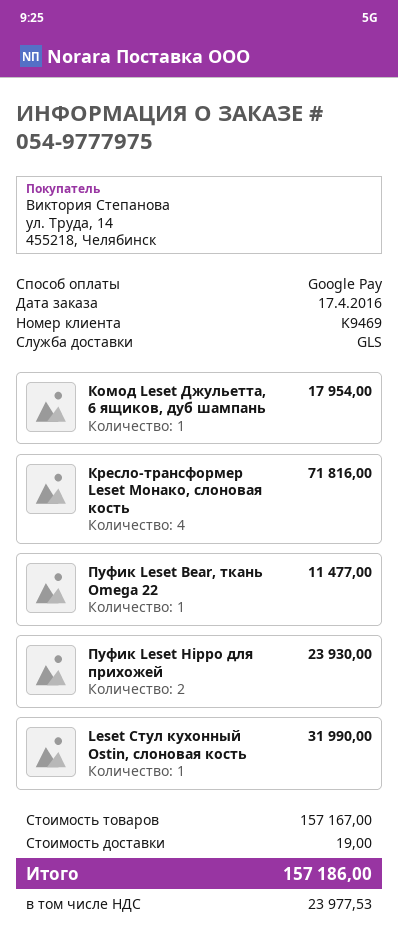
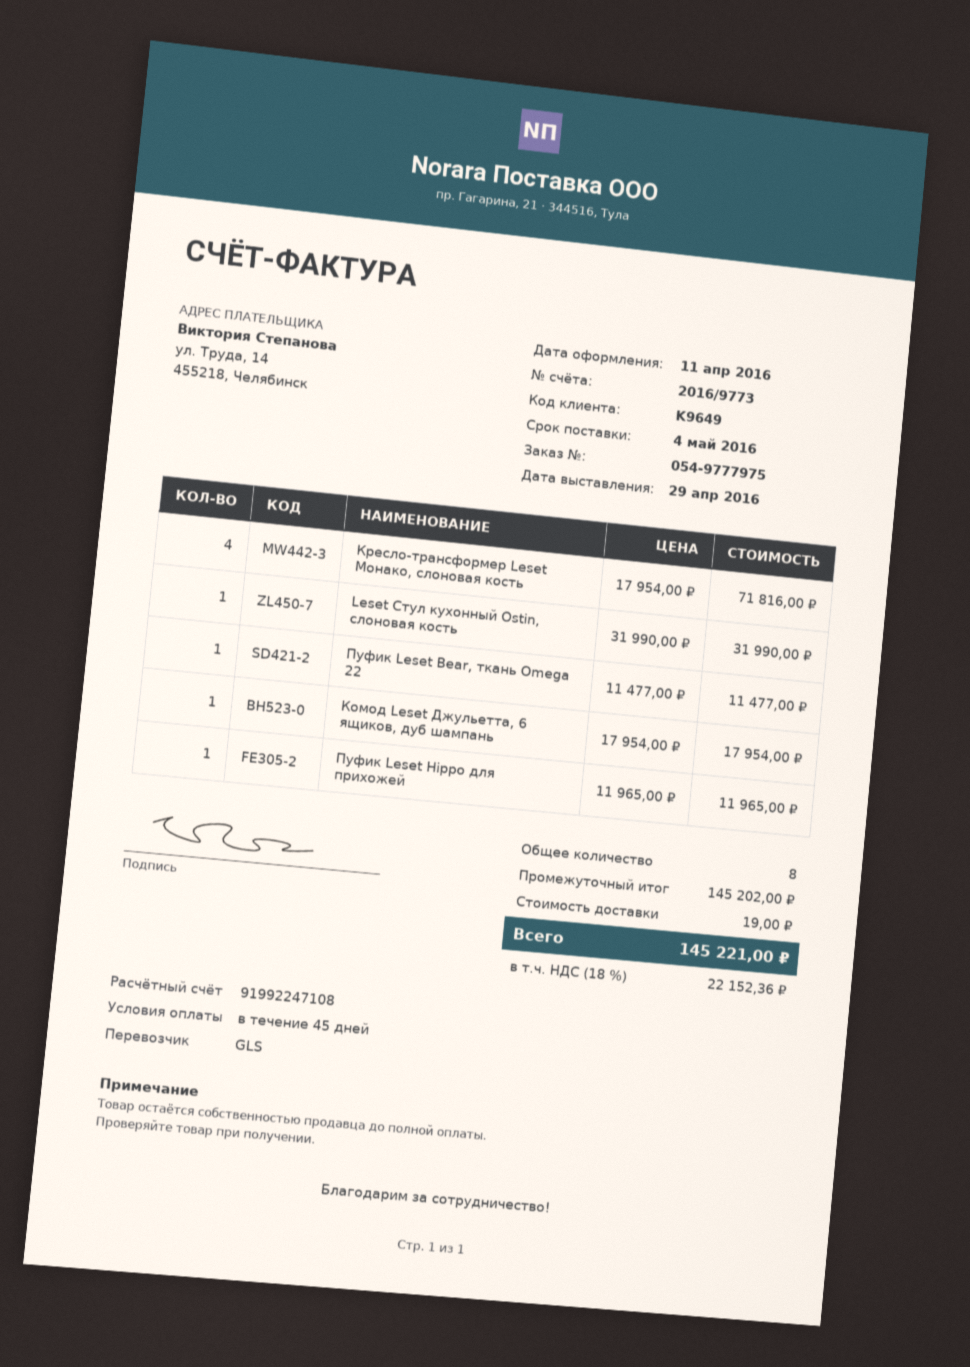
order date: 2016-04-17 -> 2016-04-11
customer number: K9469 -> K9649
Пуфик Leset Hippo для прихожей: 2 for 23930.00 -> 1 for 11965.00
subtotal: 157167.00 -> 145202.00
tax: 23977.53 -> 22152.36
total: 157186.00 -> 145221.00

